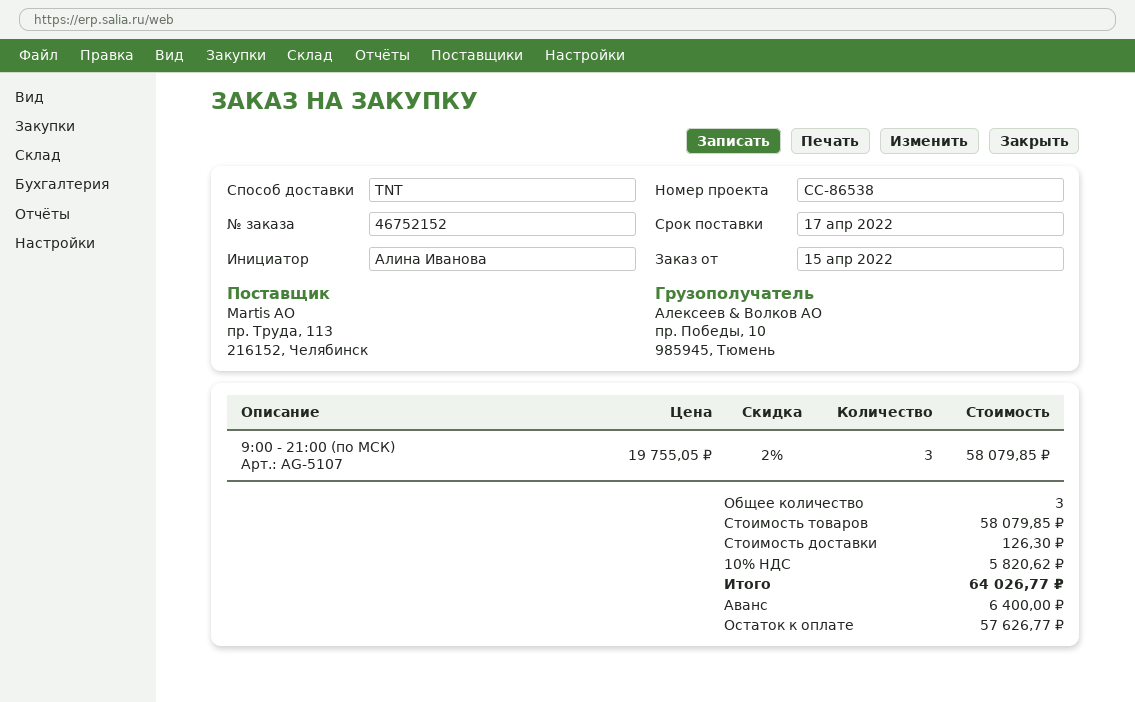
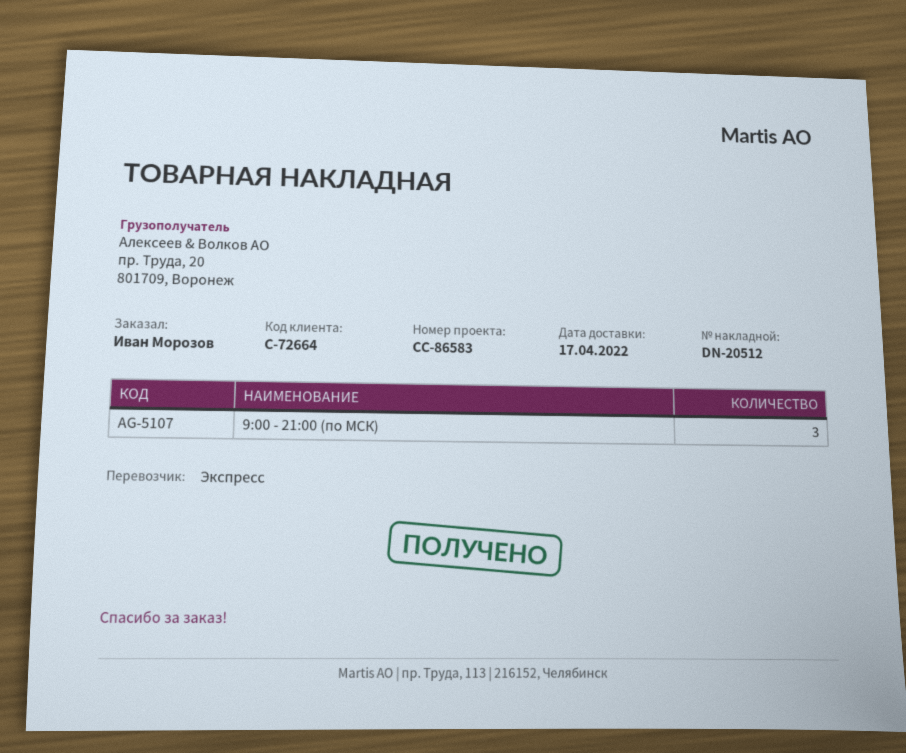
reference: CC-86538 -> CC-86583
ordered by: Алина Иванова -> Иван Морозов
shipping method: TNT -> express
ship to: пр. Победы, 10, 985945, Тюмень -> пр. Труда, 20, 801709, Воронеж

